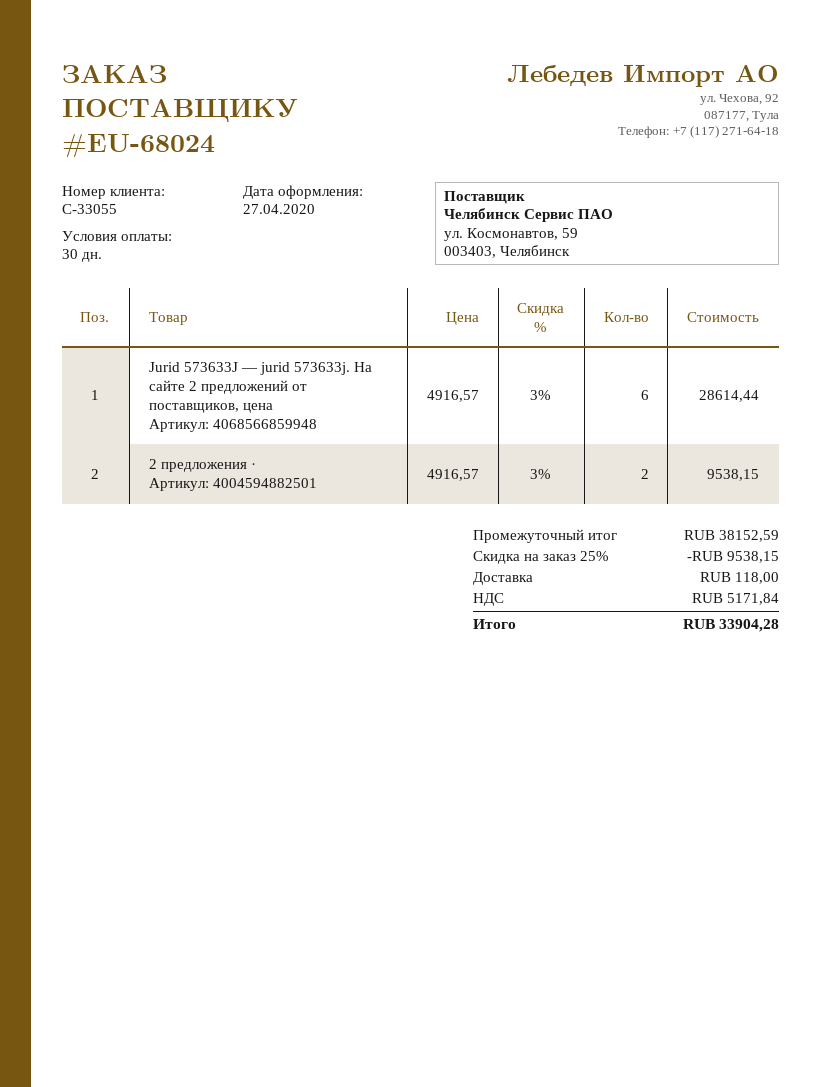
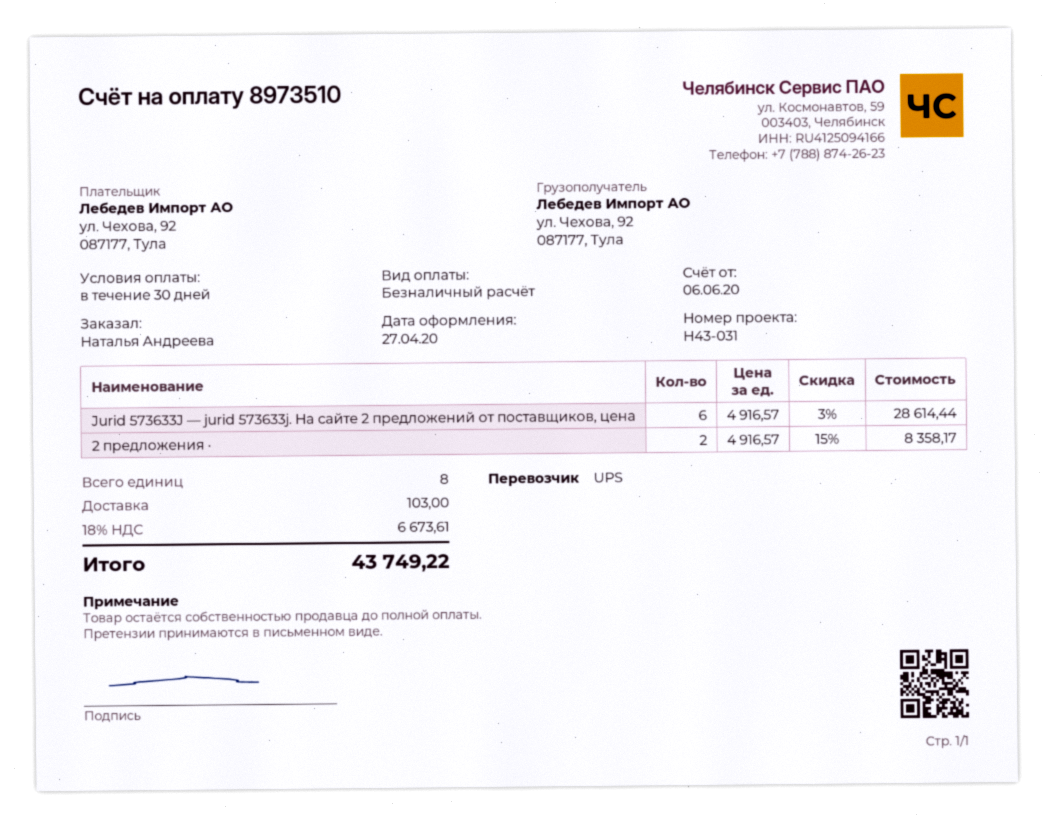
2 предложения ·: 2 x 4916.57 - 3% = 9538.15 -> 2 x 4916.57 - 15% = 8358.17
discount: 25% = 9538.15 -> none
shipping: 118.00 -> 103.00
tax: 5171.84 -> 6673.61
total: 33904.28 -> 43749.22

